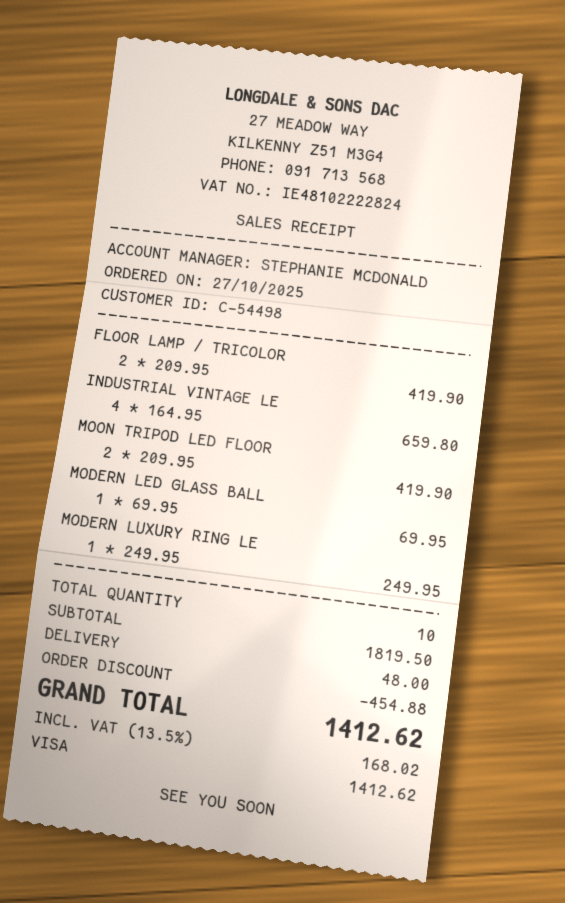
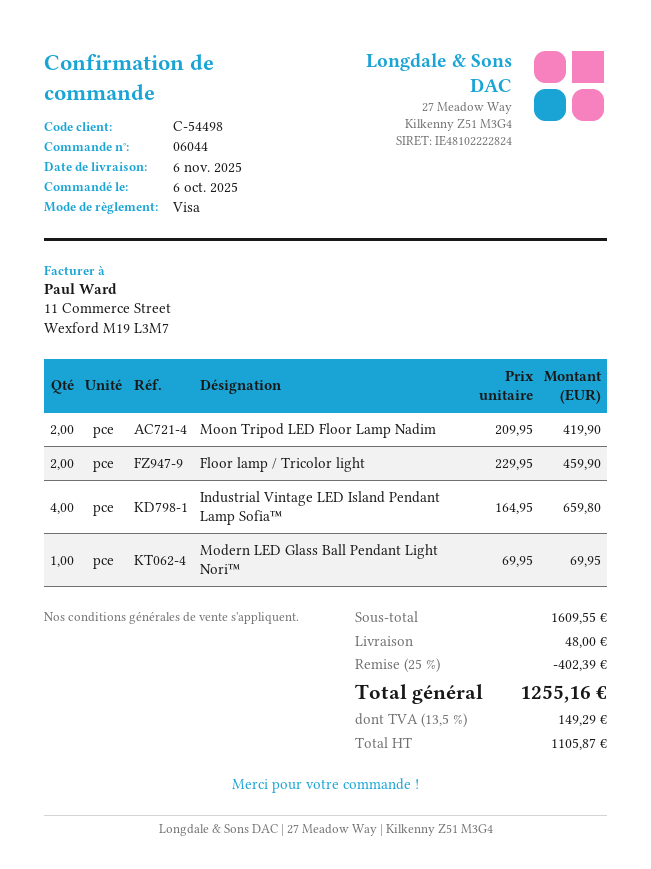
order date: 2025-10-27 -> 2025-10-06
FLOOR LAMP / TRICOLOR: 2 x 209.95 = 419.90 -> 2 x 229.95 = 459.90
MODERN LUXURY RING LE: 1 x 249.95 = 249.95 -> none
subtotal: 1819.50 -> 1609.55
discount: 454.88 -> 402.39
tax: 13.5% = 168.02 -> 13.5% = 149.29
total: 1412.62 -> 1255.16

